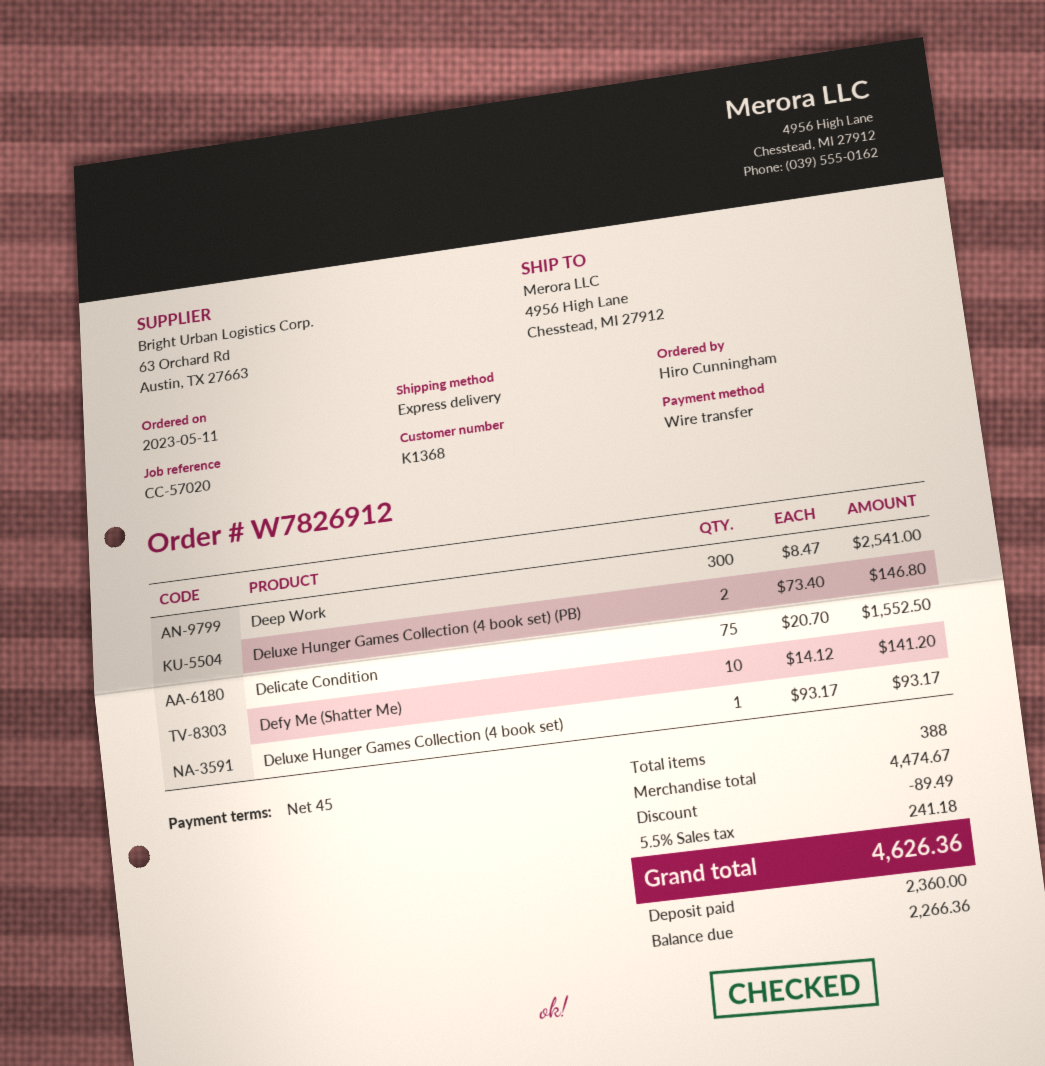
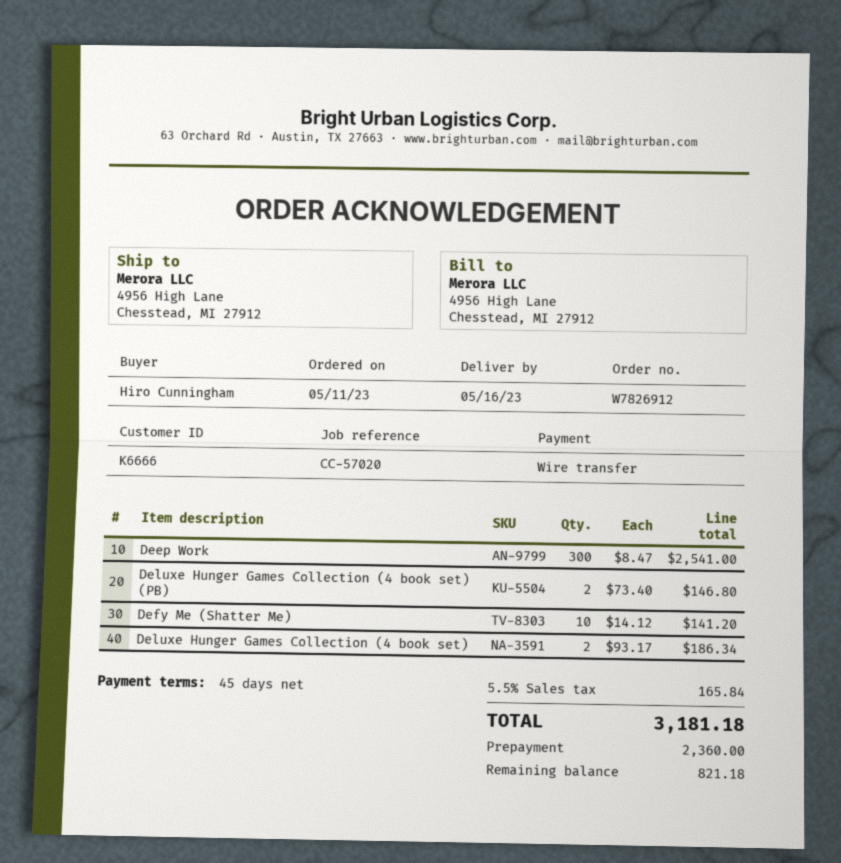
customer number: K1368 -> K6666
Delicate Condition: 75 x 20.70 = 1552.50 -> none
Deluxe Hunger Games Collection (4 book set): 1 x 93.17 = 93.17 -> 2 x 93.17 = 186.34
discount: 89.49 -> none
tax: 5.5% = 241.18 -> 5.5% = 165.84
total: 4626.36 -> 3181.18
balance: 2266.36 -> 821.18

